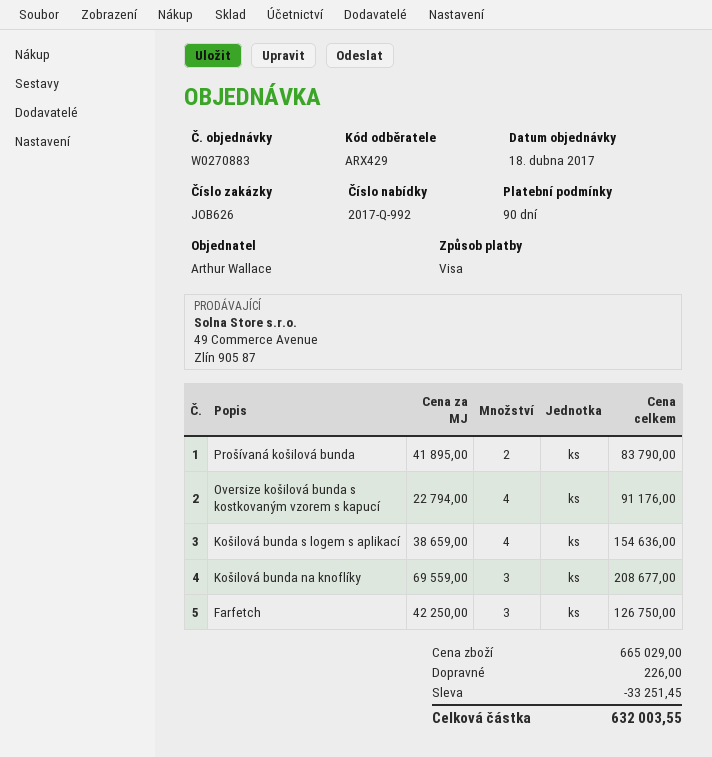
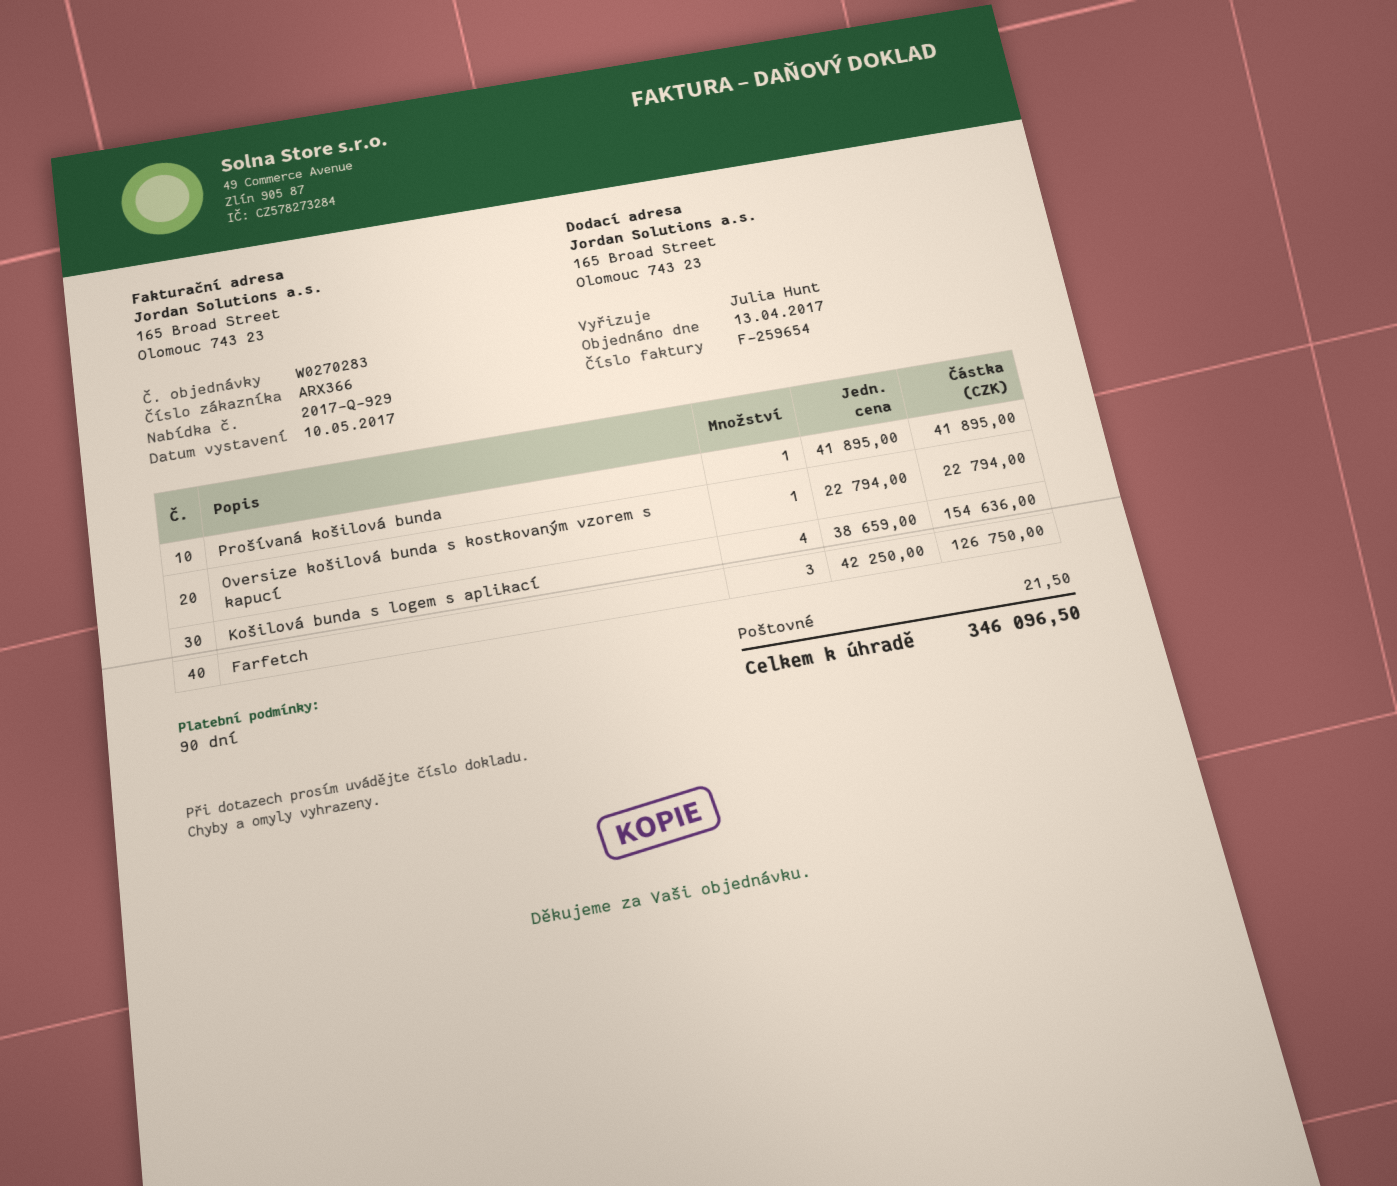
quote number: 2017-Q-992 -> 2017-Q-929
order number: W0270883 -> W0270283
order date: 2017-04-18 -> 2017-04-13
customer number: ARX429 -> ARX366
Prošívaná košilová bunda: 2 x 41895.00 = 83790.00 -> 1 x 41895.00 = 41895.00
Oversize košilová bunda s kostkovaným vzorem s kapucí: 4 x 22794.00 = 91176.00 -> 1 x 22794.00 = 22794.00
Košilová bunda na knoflíky: 3 x 69559.00 = 208677.00 -> none
discount: 33251.45 -> none
shipping: 226.00 -> 21.50
total: 632003.55 -> 346096.50

